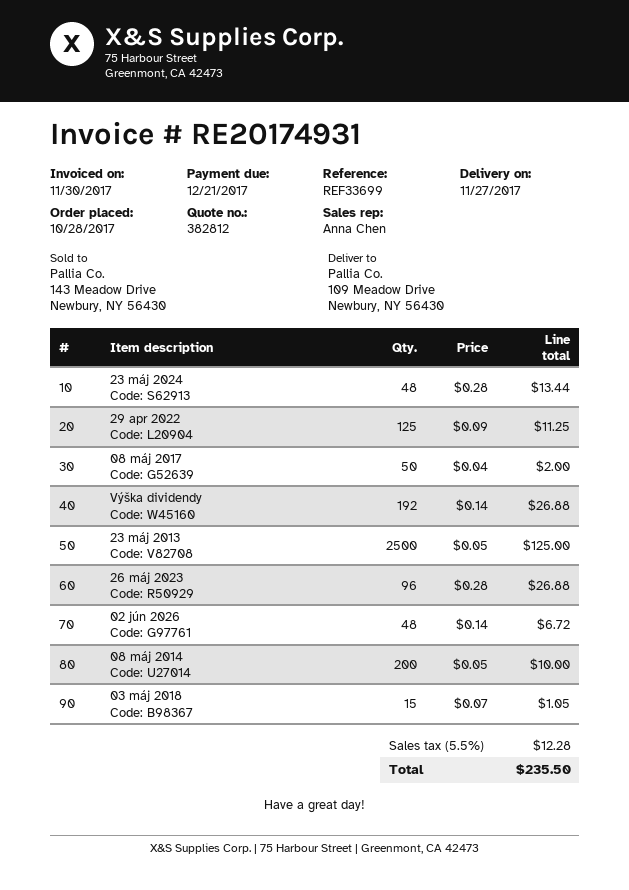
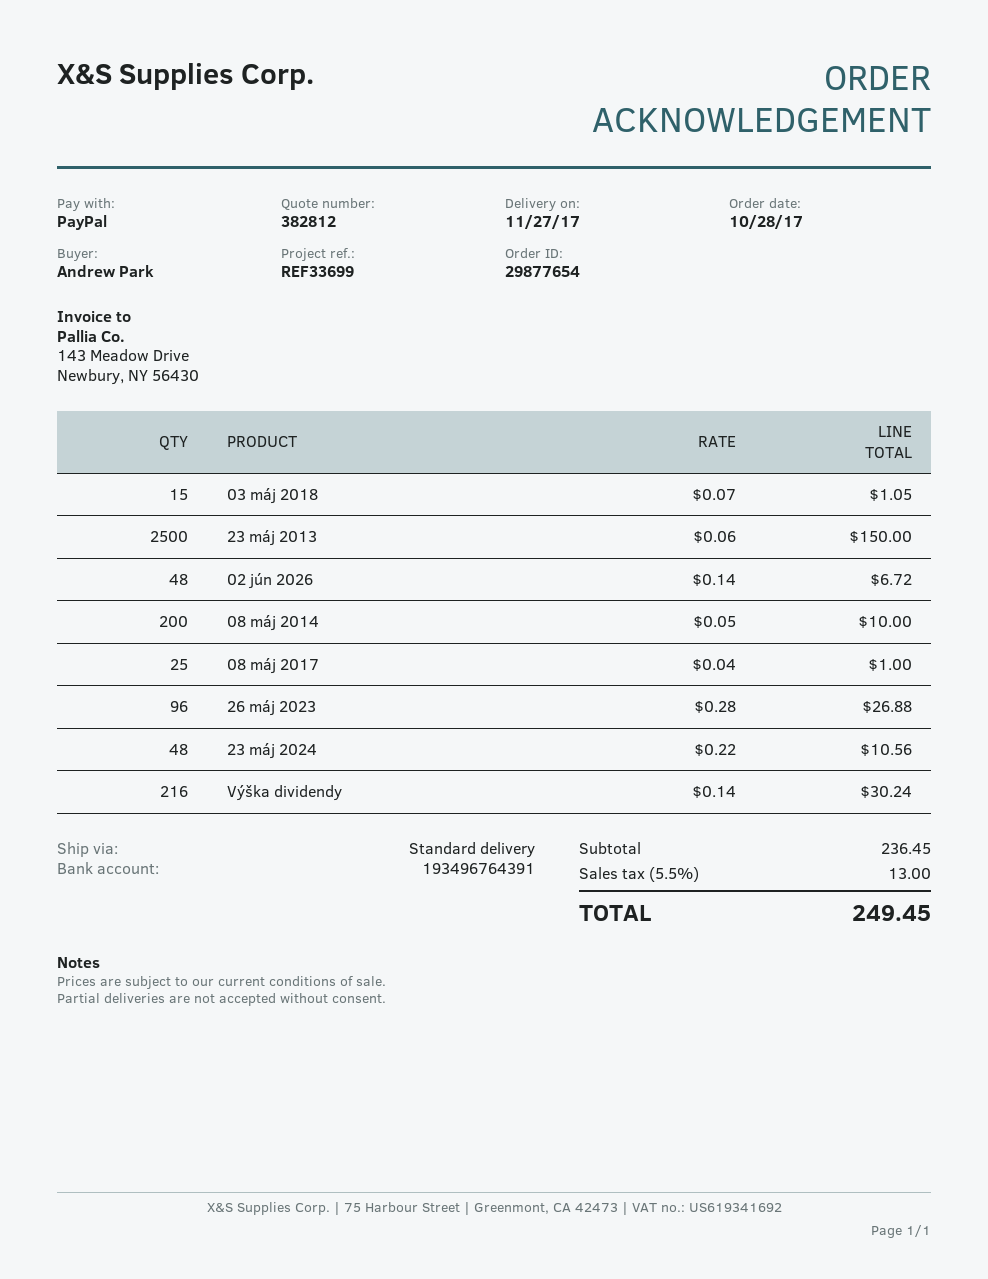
23 máj 2024: 48 x 0.28 = 13.44 -> 48 x 0.22 = 10.56
29 apr 2022: 125 x 0.09 = 11.25 -> none
08 máj 2017: 50 x 0.04 = 2.00 -> 25 x 0.04 = 1.00
Výška dividendy: 192 x 0.14 = 26.88 -> 216 x 0.14 = 30.24
23 máj 2013: 2500 x 0.05 = 125.00 -> 2500 x 0.06 = 150.00
tax: 5.5% = 12.28 -> 5.5% = 13.00
total: 235.50 -> 249.45

